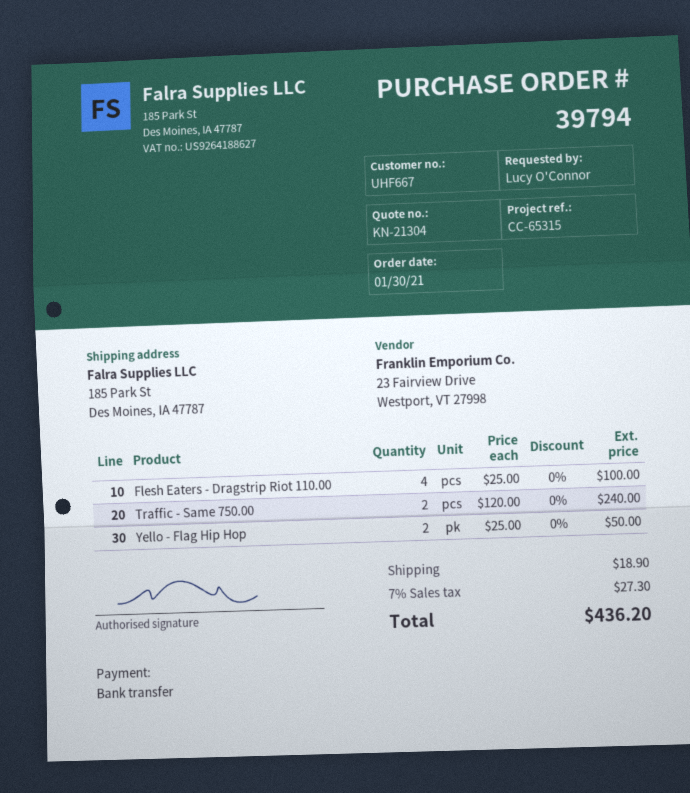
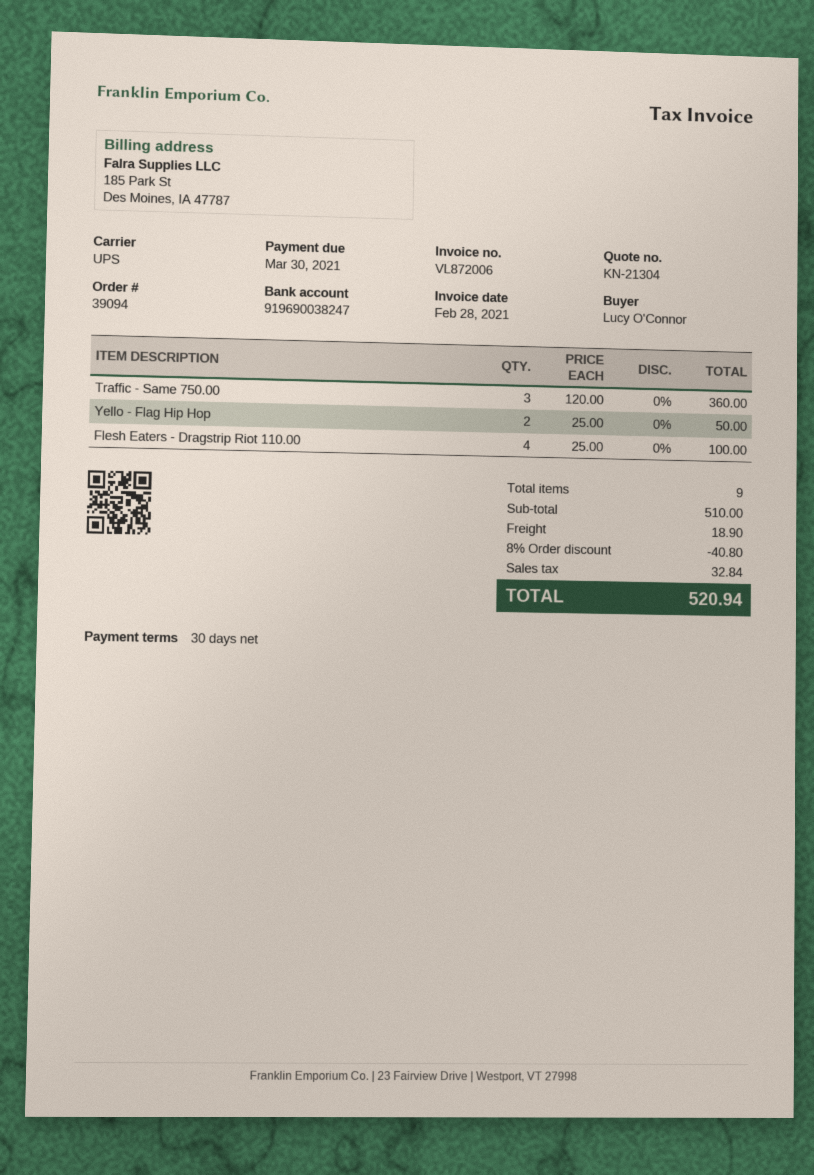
order number: 39794 -> 39094
Traffic - Same 750.00: 2 x 120.00 = 240.00 -> 3 x 120.00 = 360.00
discount: none -> 8% = 40.80
tax: 27.30 -> 32.84
total: 436.20 -> 520.94

